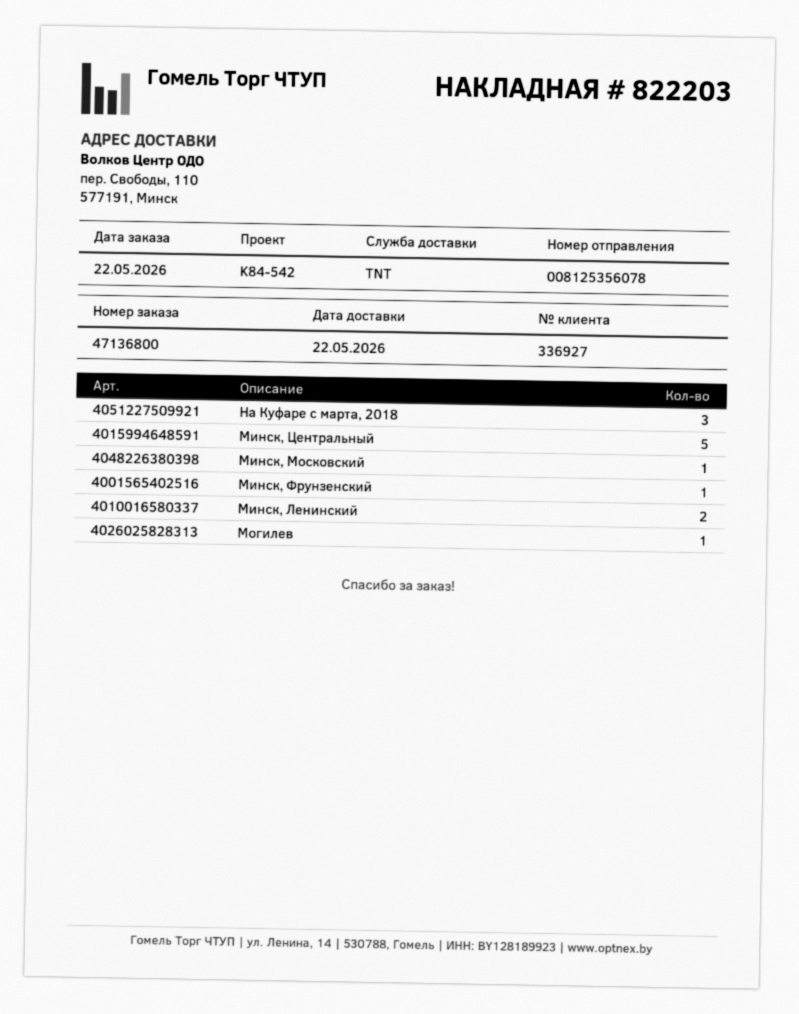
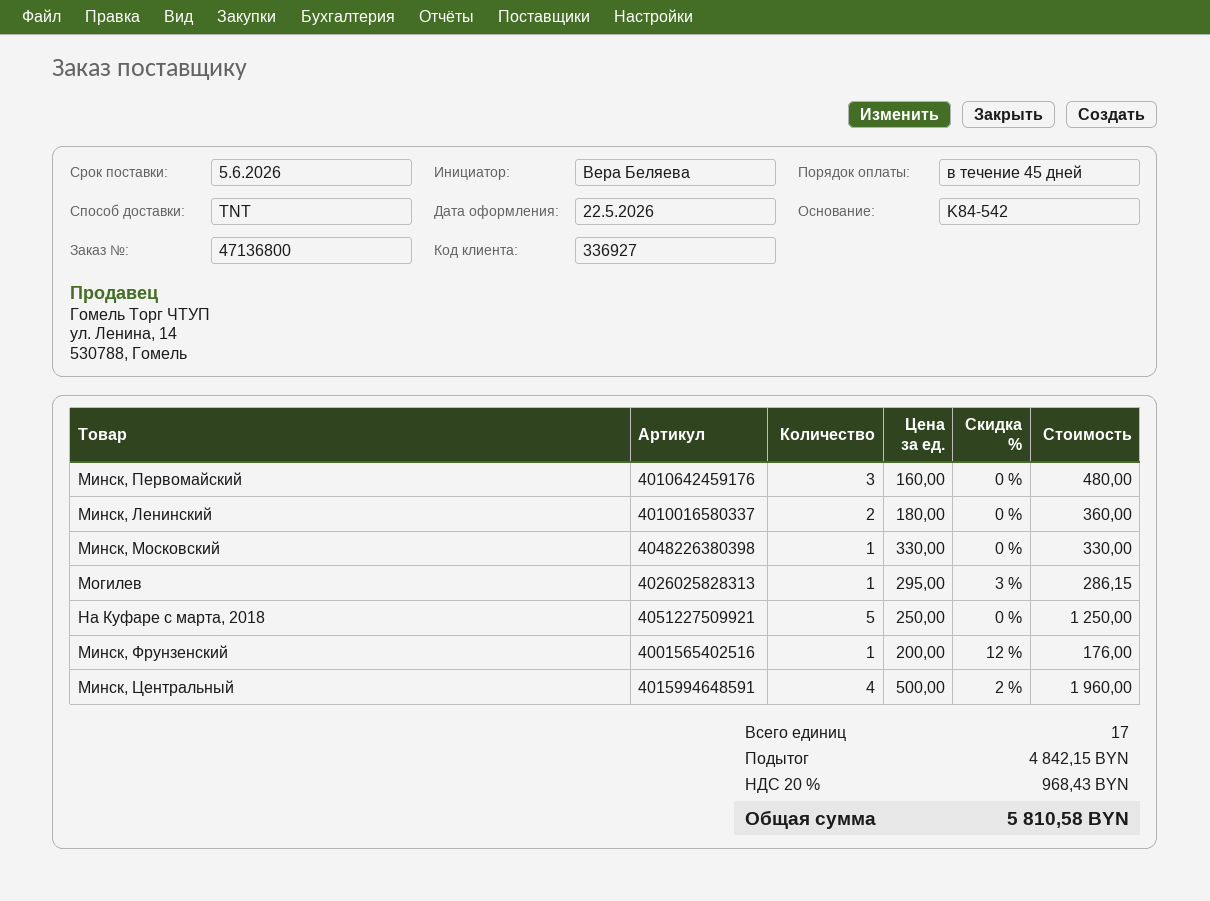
delivery date: 2026-05-22 -> 2026-06-05
На Куфаре с марта, 2018: 3 -> 5
Минск, Центральный: 5 -> 4
Минск, Первомайский: none -> 3

